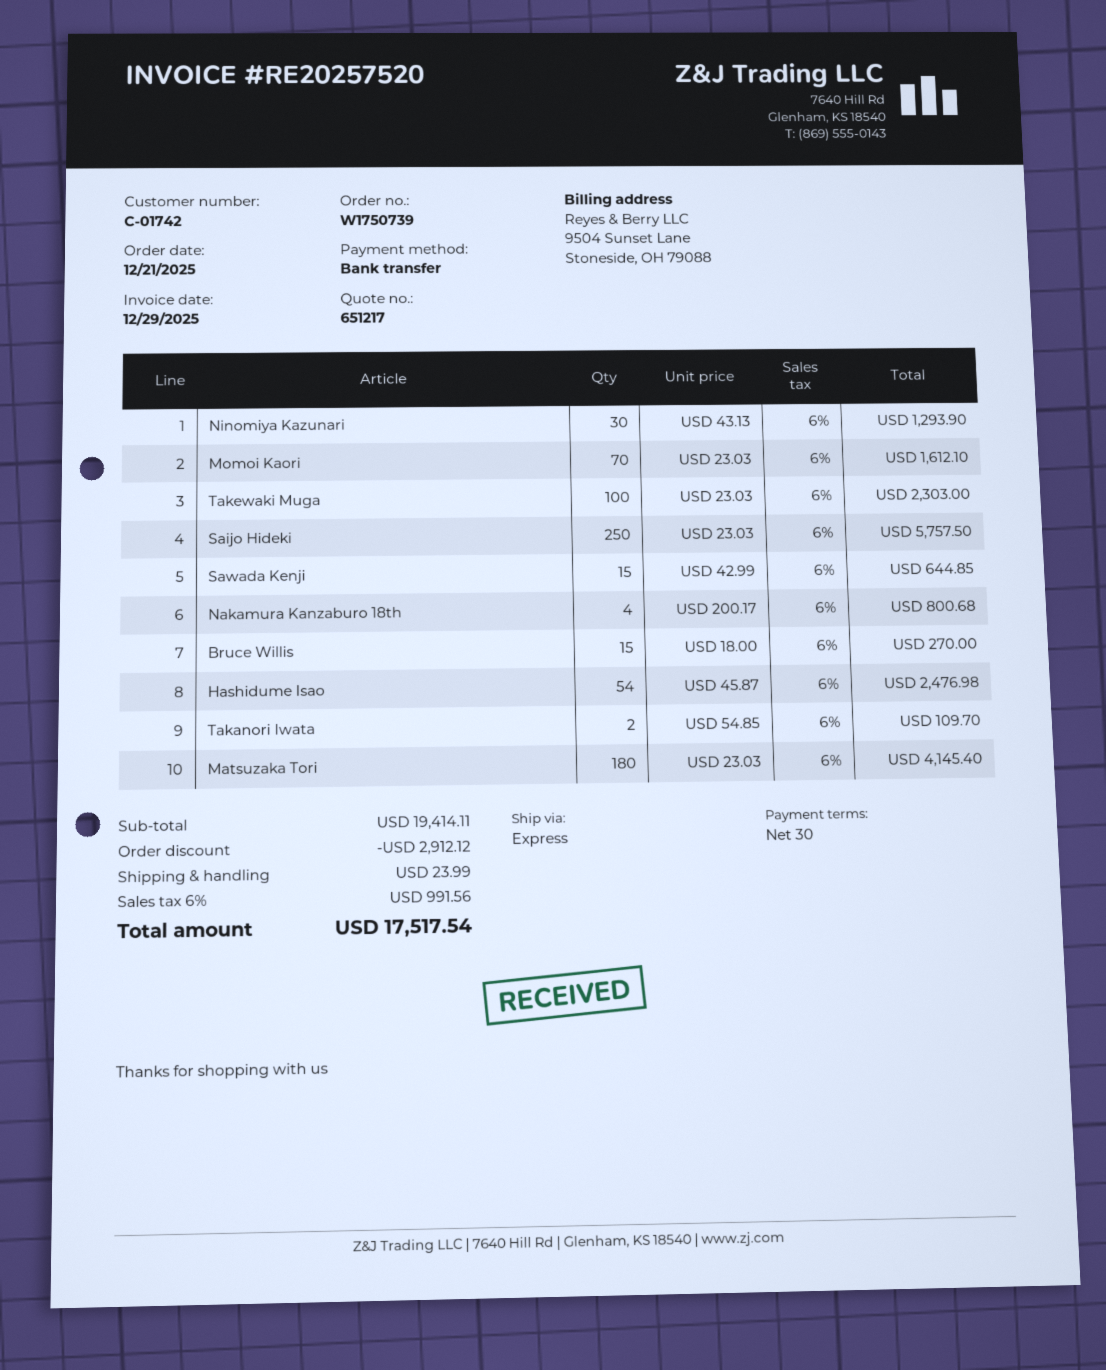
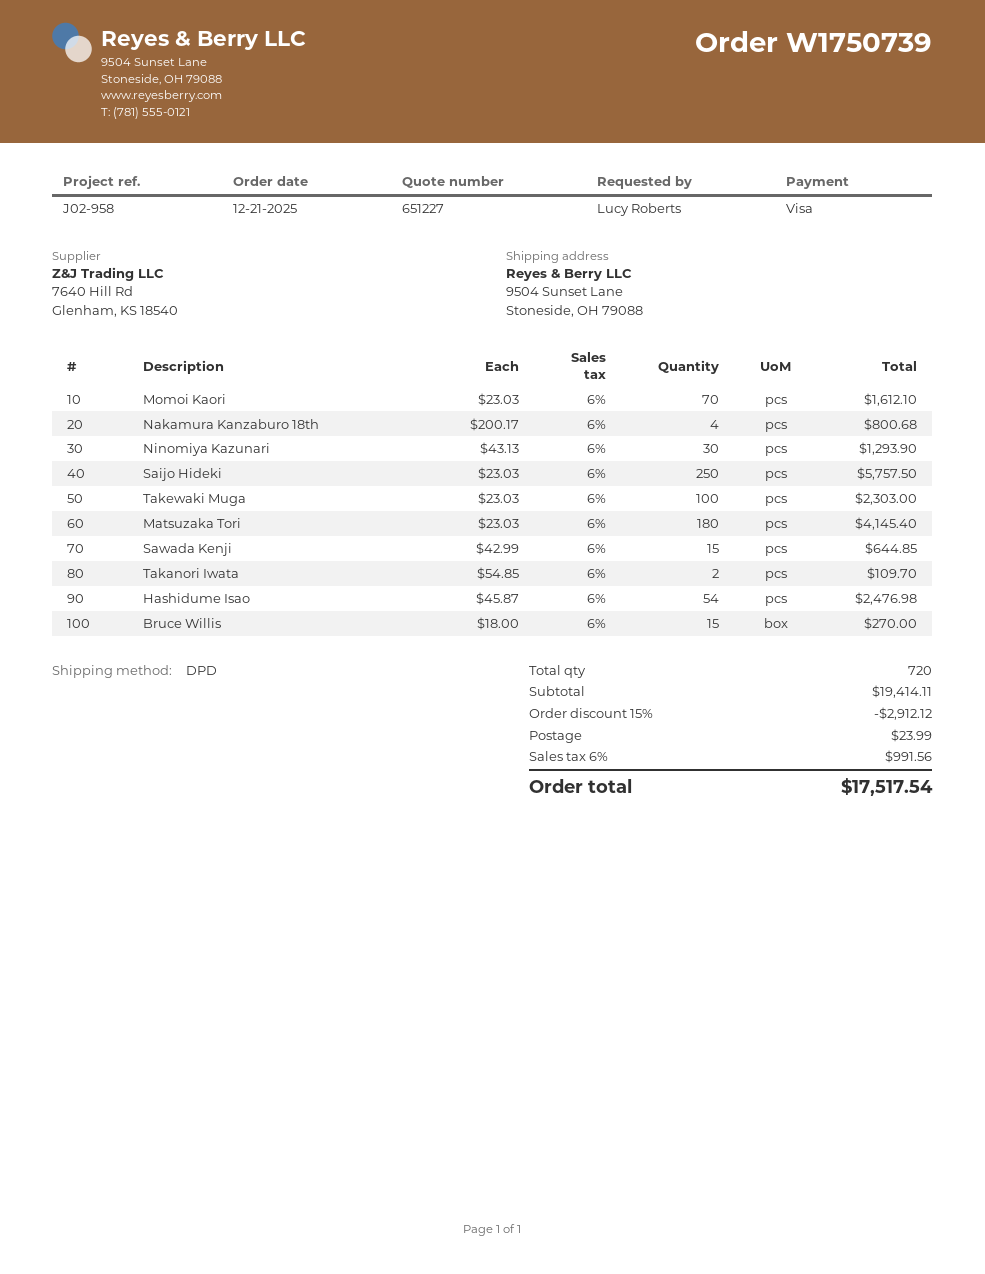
quote number: 651217 -> 651227
payment method: bank transfer -> Visa
shipping method: express -> DPD

